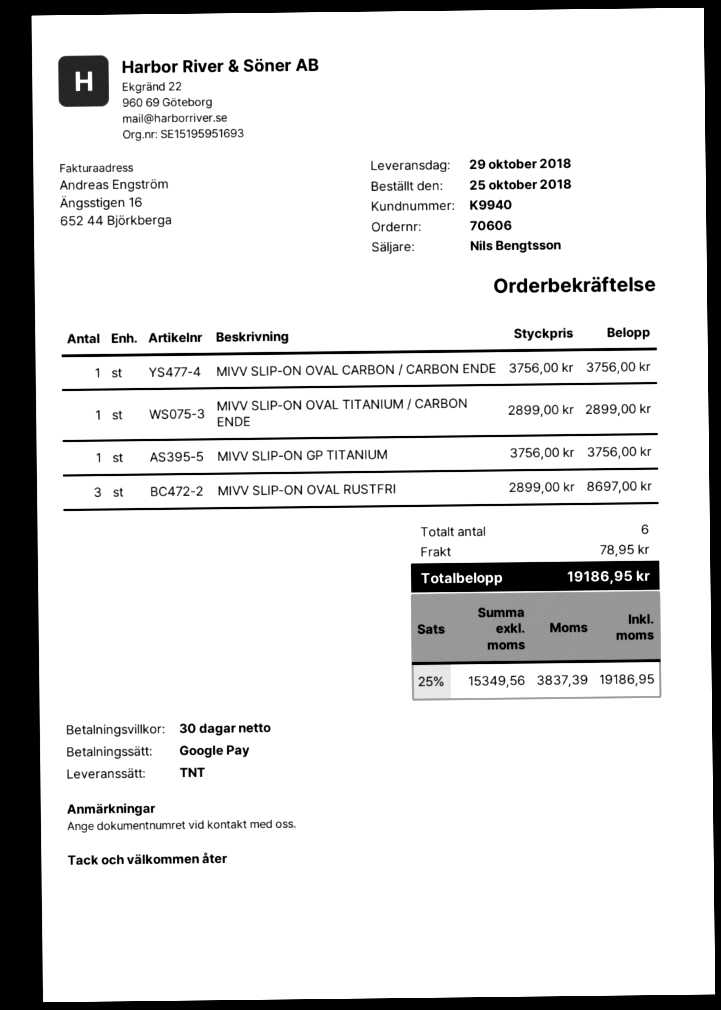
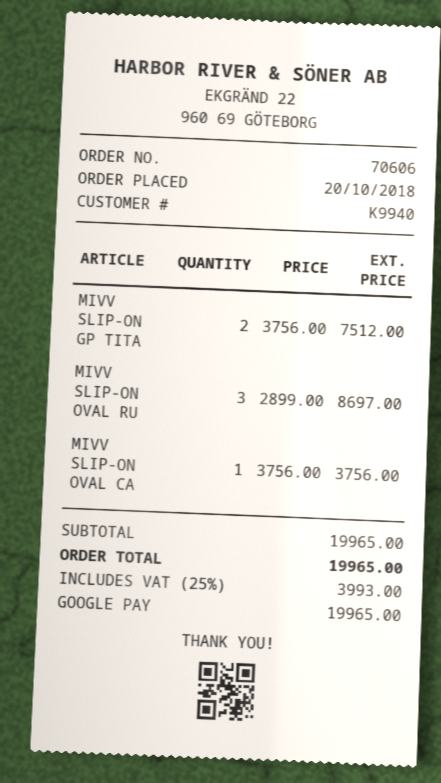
order date: 2018-10-25 -> 2018-10-20
MIVV SLIP-ON OVAL TITANIUM / CARBON ENDE: 1 x 2899.00 = 2899.00 -> none
MIVV SLIP-ON GP TITANIUM: 1 x 3756.00 = 3756.00 -> 2 x 3756.00 = 7512.00
shipping: 78.95 -> none
tax: 25% = 3837.39 -> 25% = 3993.00
total: 19186.95 -> 19965.00

